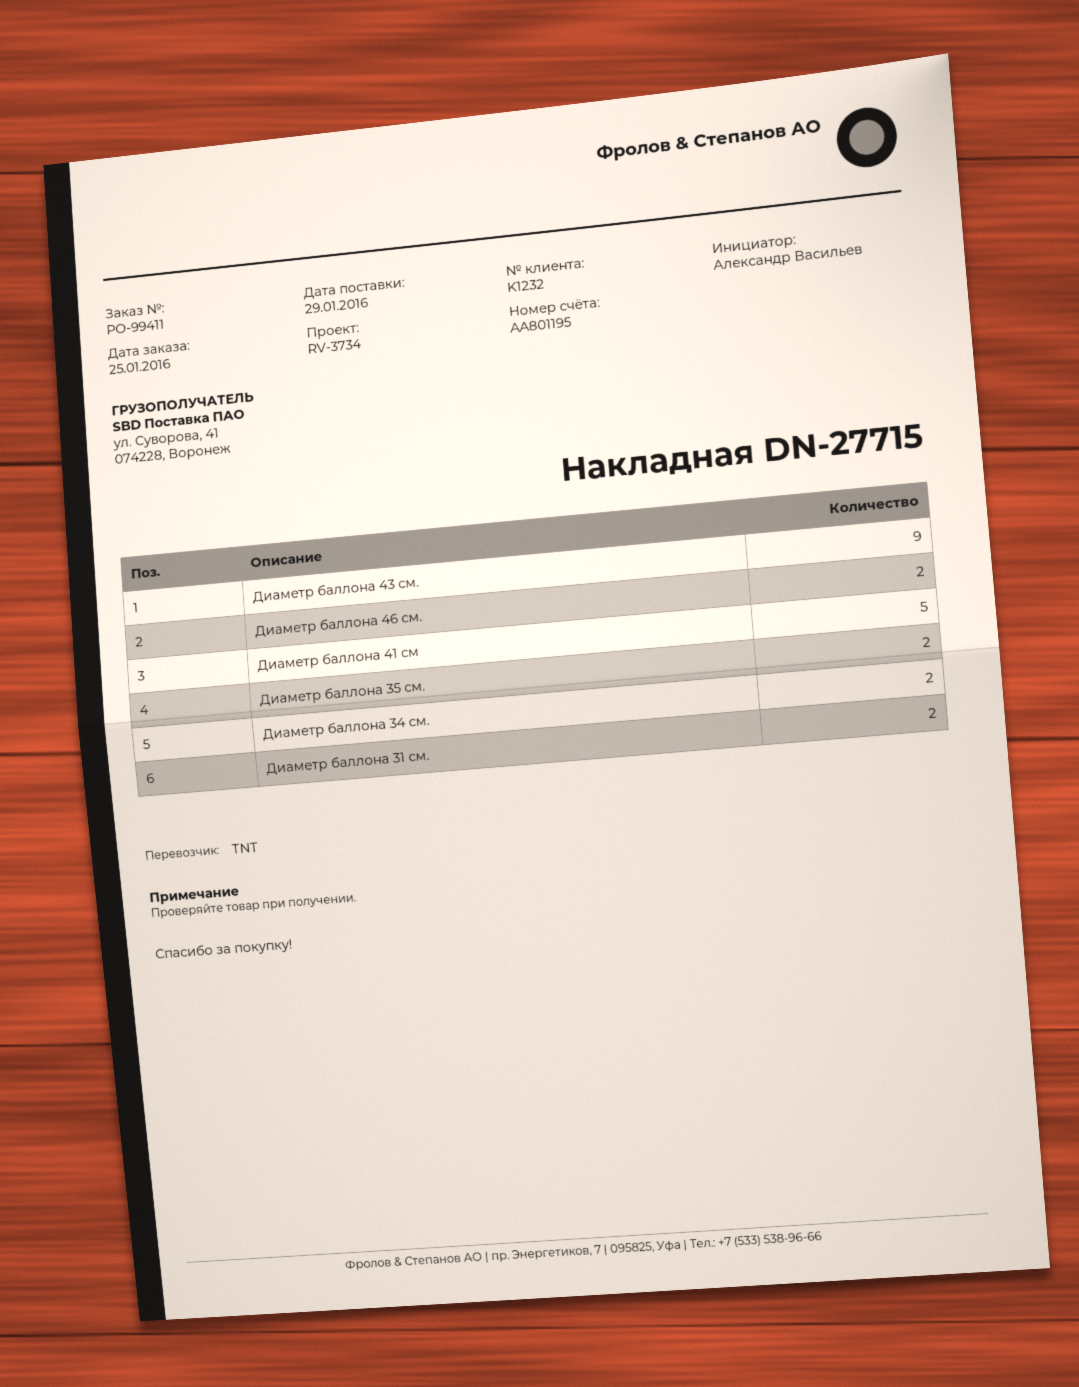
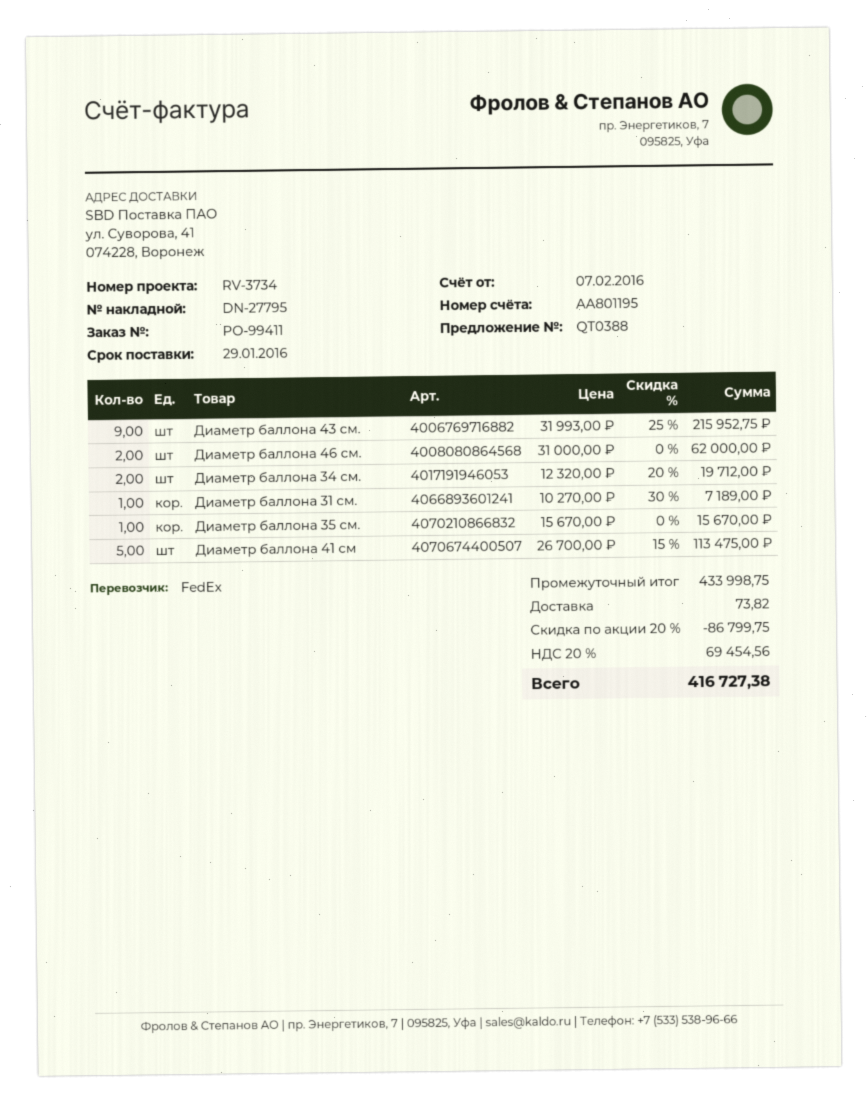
delivery note number: DN-27715 -> DN-27795
shipping method: TNT -> FedEx
Диаметр баллона 35 см.: 2 -> 1
Диаметр баллона 31 см.: 2 -> 1

